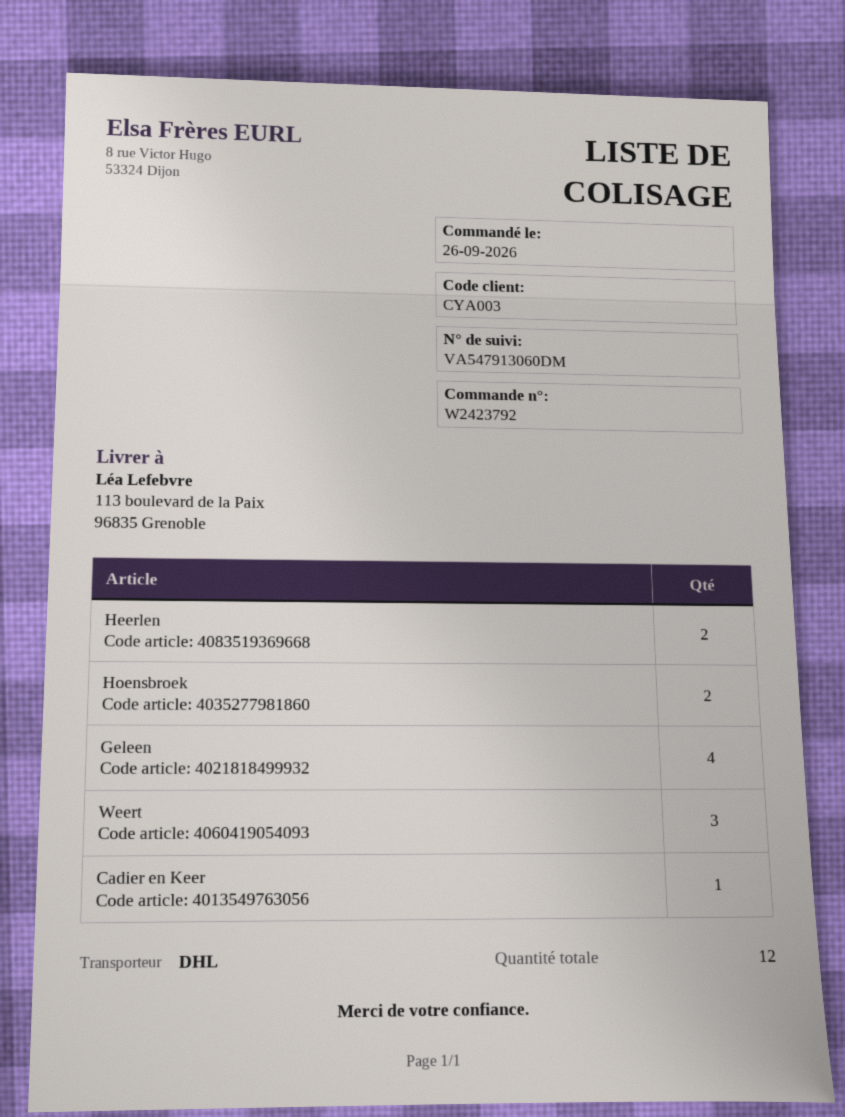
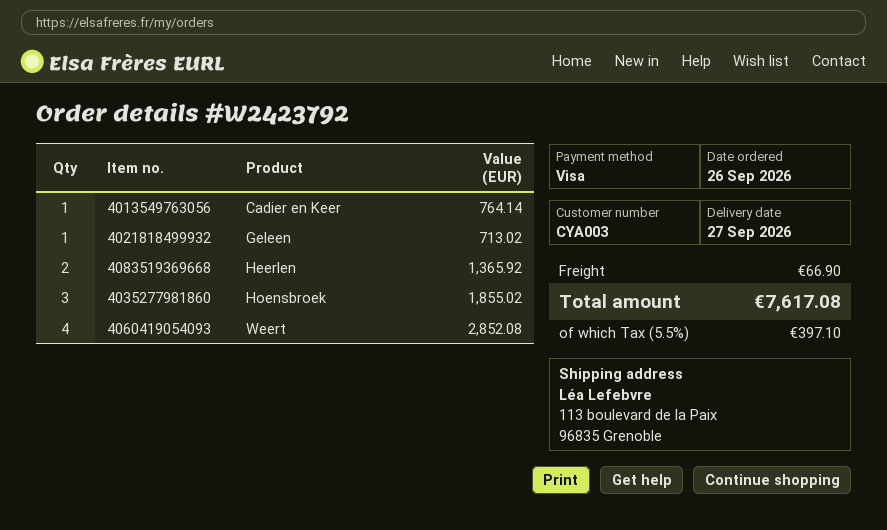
Hoensbroek: 2 -> 3
Geleen: 4 -> 1
Weert: 3 -> 4

